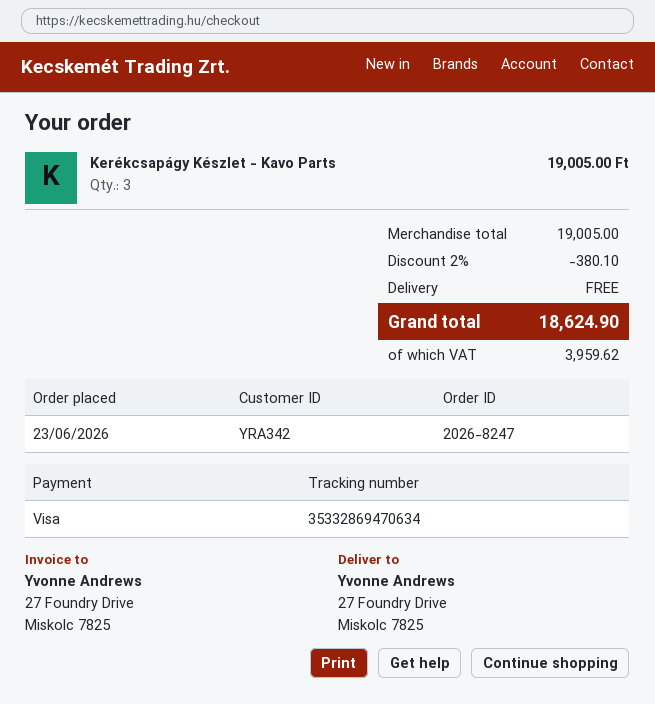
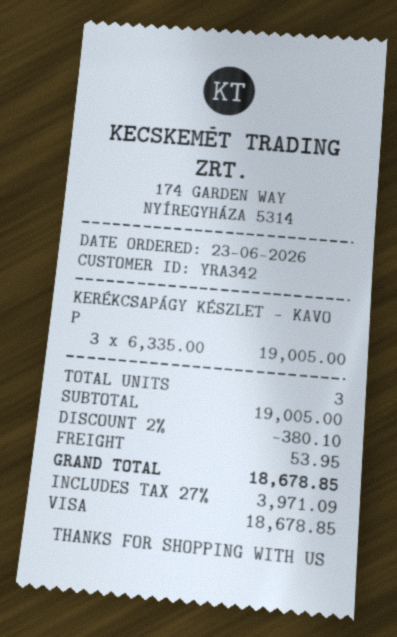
shipping: 0.00 -> 53.95
tax: 3959.62 -> 3971.09
total: 18624.90 -> 18678.85

